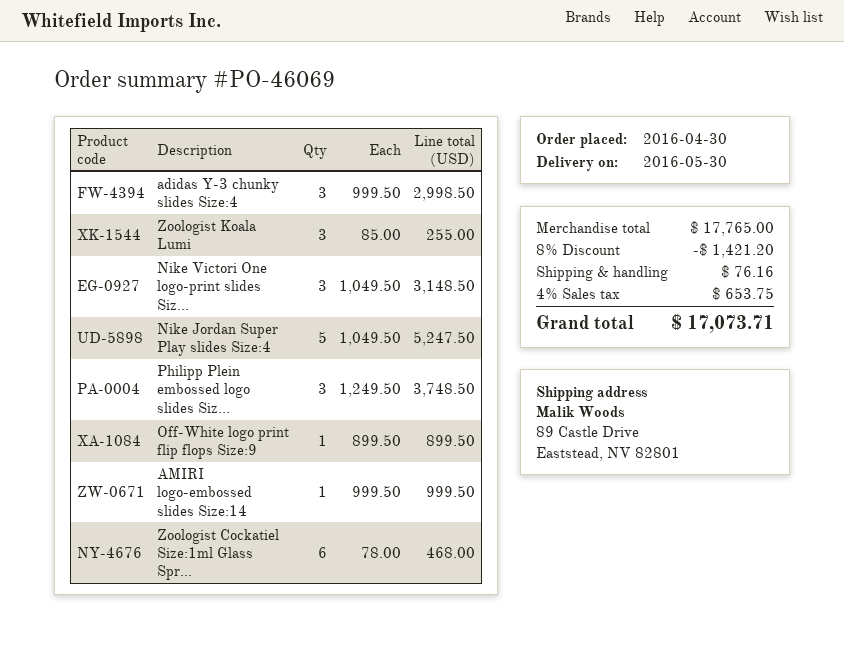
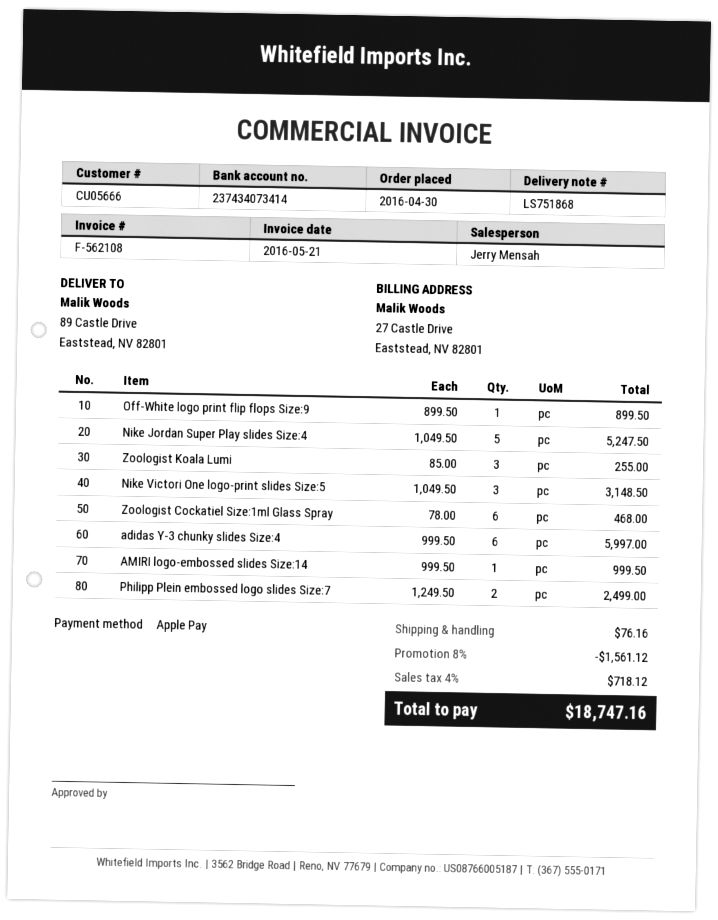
adidas Y-3 chunky slides Size:4: 3 x 999.50 = 2998.50 -> 6 x 999.50 = 5997.00
Philipp Plein embossed logo slides Siz...: 3 x 1249.50 = 3748.50 -> 2 x 1249.50 = 2499.00
discount: 8% = 1421.20 -> 8% = 1561.12
tax: 4% = 653.75 -> 4% = 718.12
total: 17073.71 -> 18747.16

